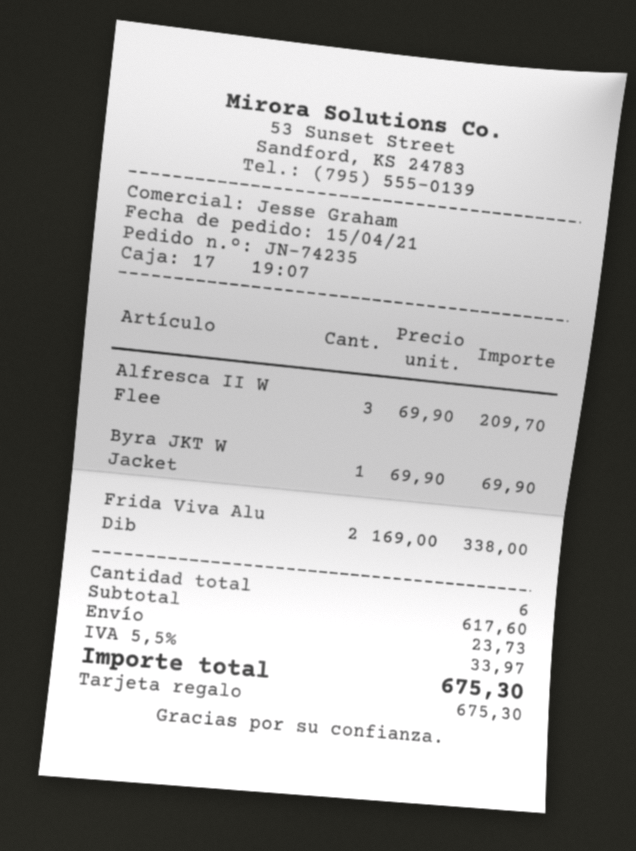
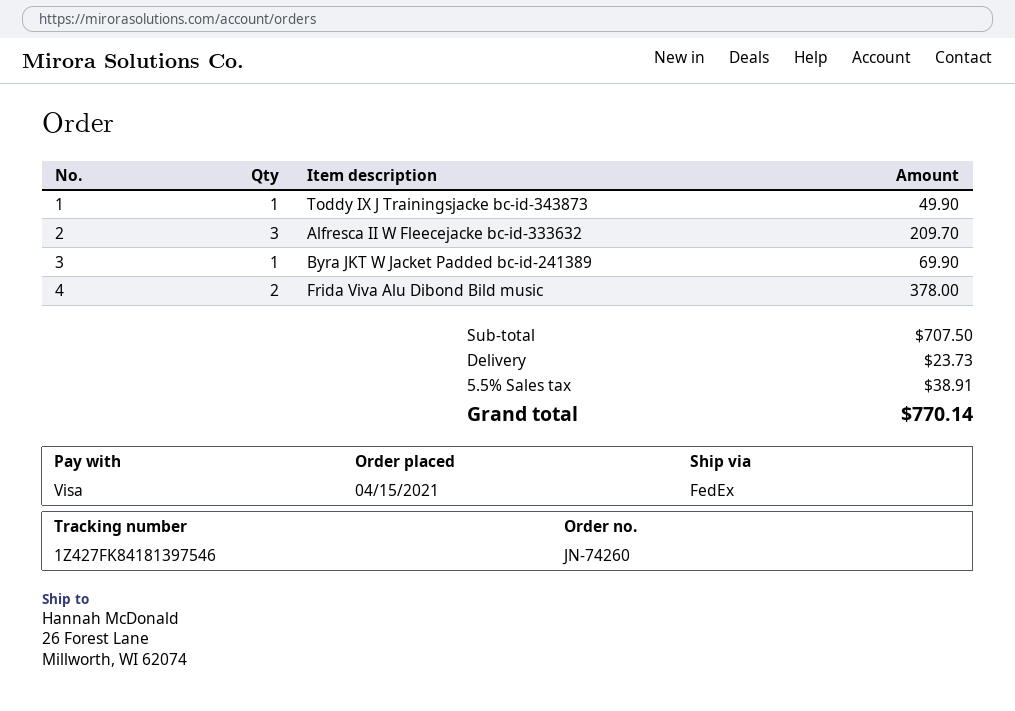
order number: JN-74235 -> JN-74260
payment method: gift card -> Visa
Frida Viva Alu Dib: 2 for 338.00 -> 2 for 378.00
Toddy IX J Trainingsjacke bc-id-343873: none -> 1 for 49.90
subtotal: 617.60 -> 707.50
tax: 5.5% = 33.97 -> 5.5% = 38.91
total: 675.30 -> 770.14

